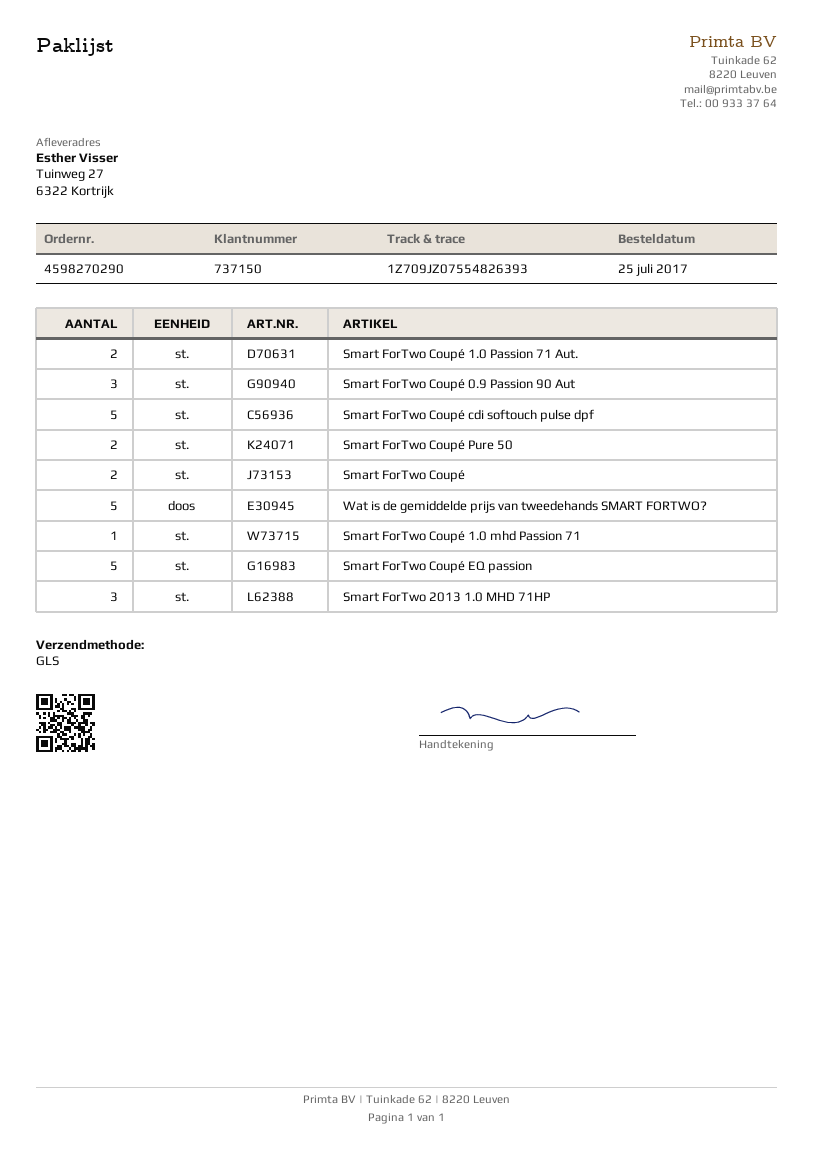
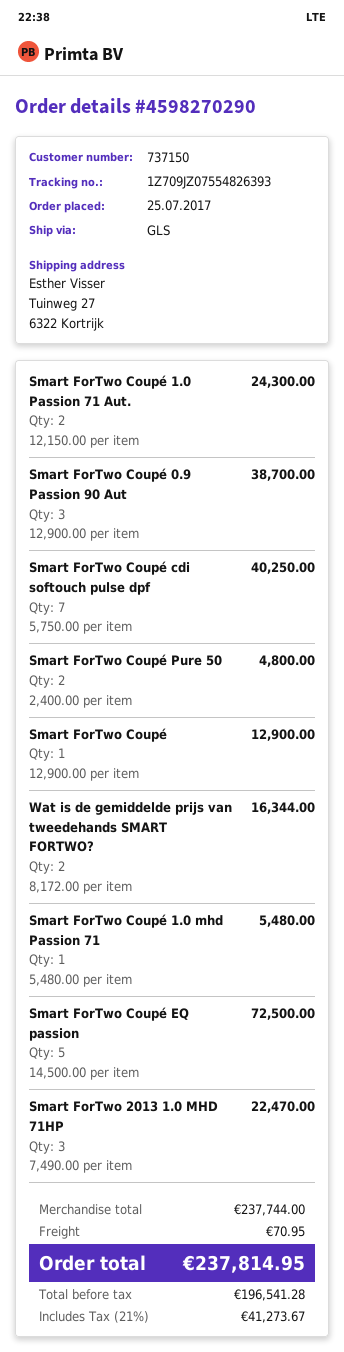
Smart ForTwo Coupé cdi softouch pulse dpf: 5 -> 7
Smart ForTwo Coupé: 2 -> 1
Wat is de gemiddelde prijs van tweedehands SMART FORTWO?: 5 -> 2

